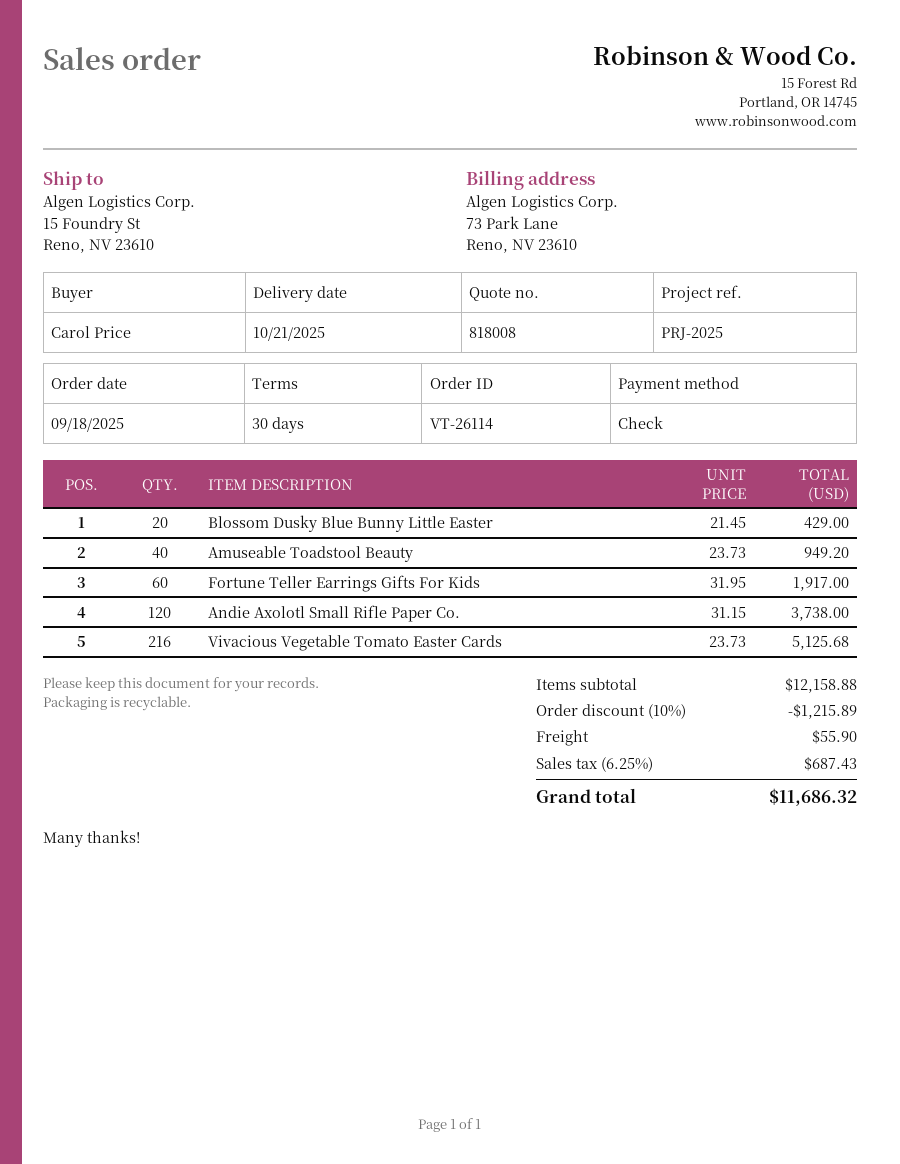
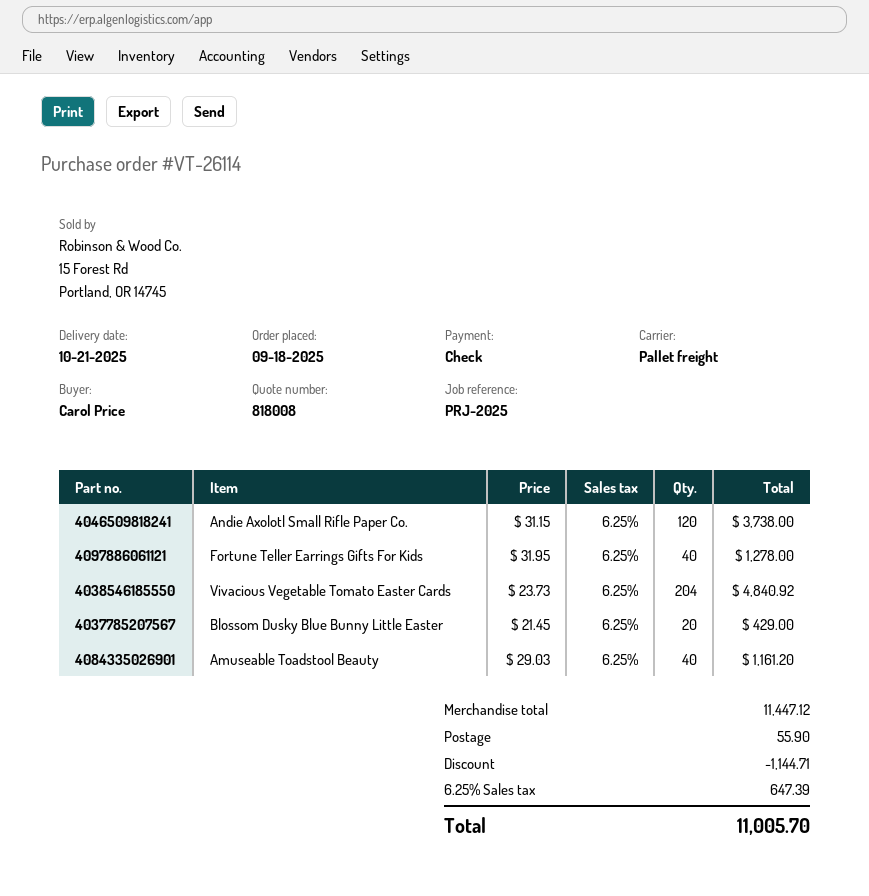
Amuseable Toadstool Beauty: 40 x 23.73 = 949.20 -> 40 x 29.03 = 1161.20
Fortune Teller Earrings Gifts For Kids: 60 x 31.95 = 1917.00 -> 40 x 31.95 = 1278.00
Vivacious Vegetable Tomato Easter Cards: 216 x 23.73 = 5125.68 -> 204 x 23.73 = 4840.92
subtotal: 12158.88 -> 11447.12
discount: 1215.89 -> 1144.71
tax: 6.25% = 687.43 -> 6.25% = 647.39
total: 11686.32 -> 11005.70

